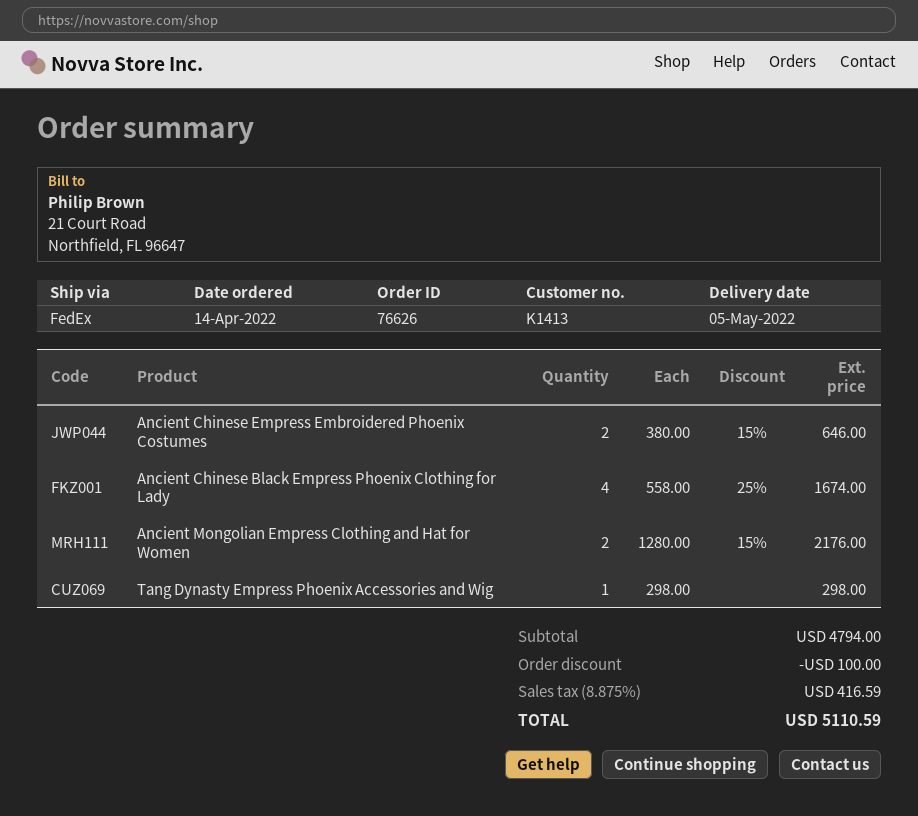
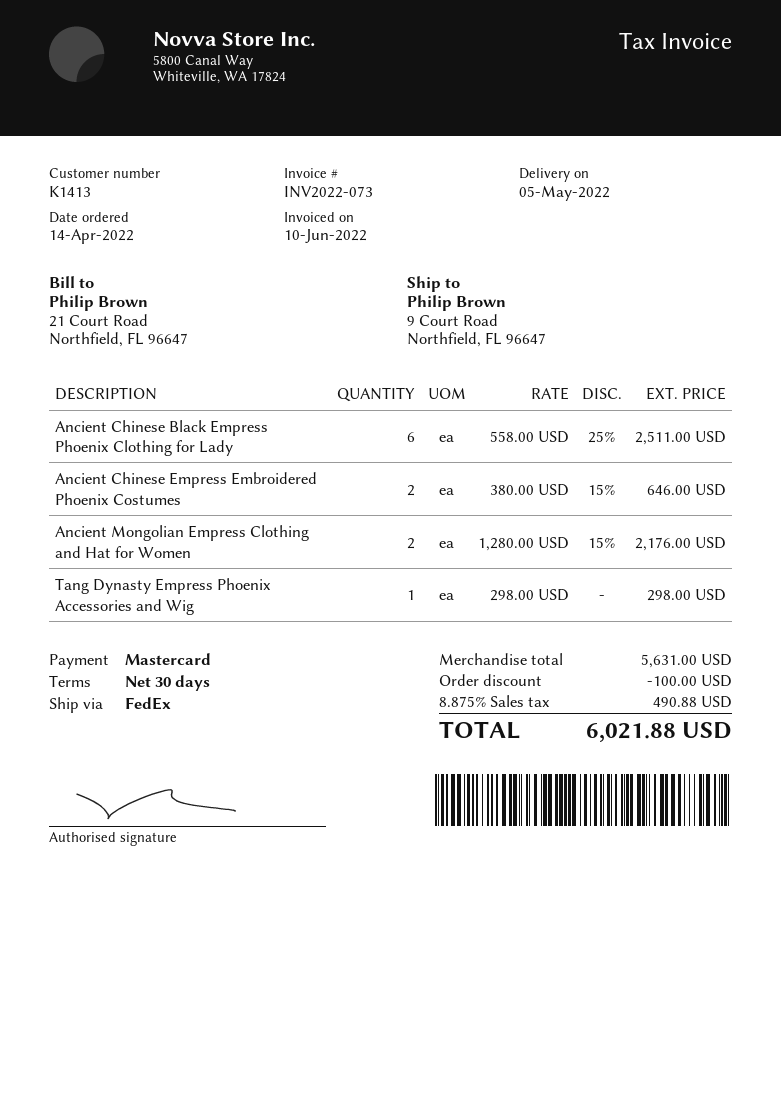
Ancient Chinese Black Empress Phoenix Clothing for Lady: 4 x 558.00 - 25% = 1674.00 -> 6 x 558.00 - 25% = 2511.00
subtotal: 4794.00 -> 5631.00
tax: 8.875% = 416.59 -> 8.875% = 490.88
total: 5110.59 -> 6021.88

